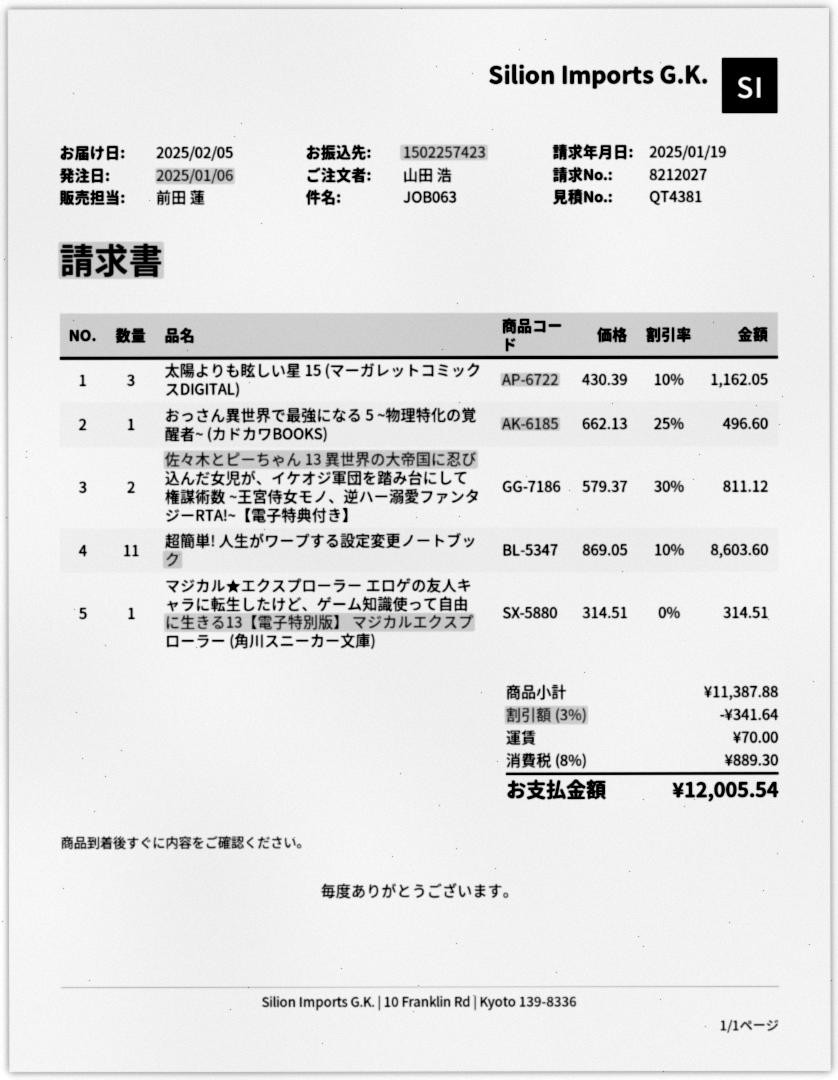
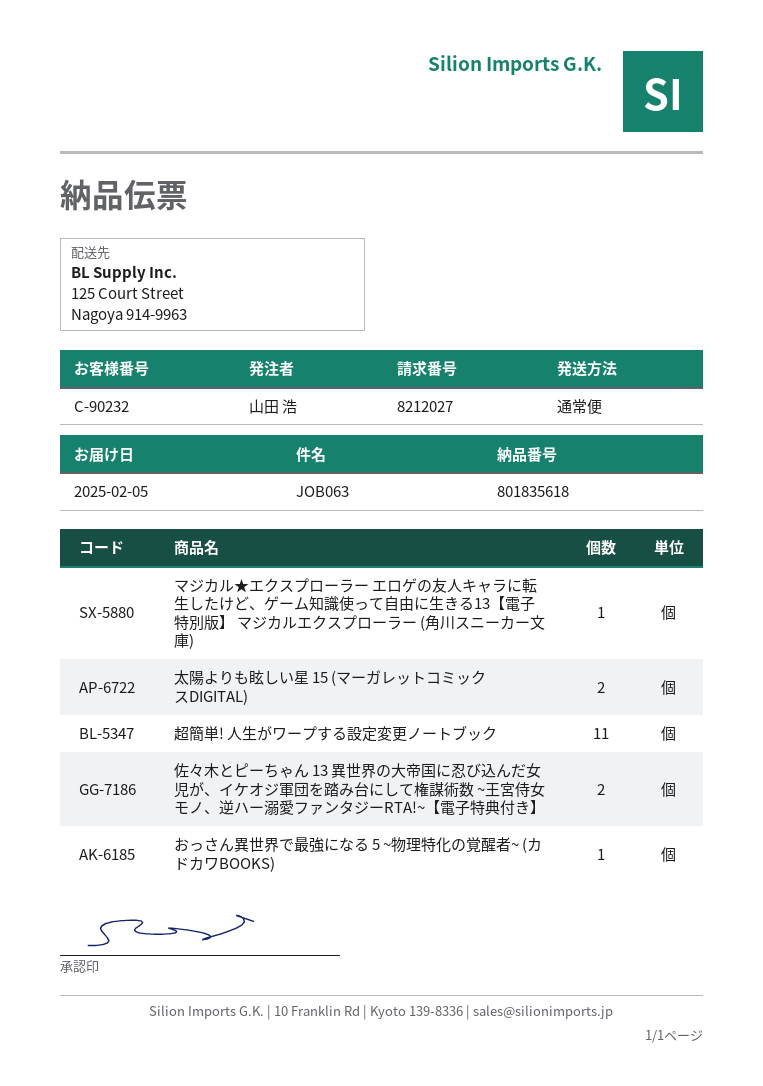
太陽よりも眩しい星 15 (マーガレットコミックスDIGITAL): 3 -> 2

